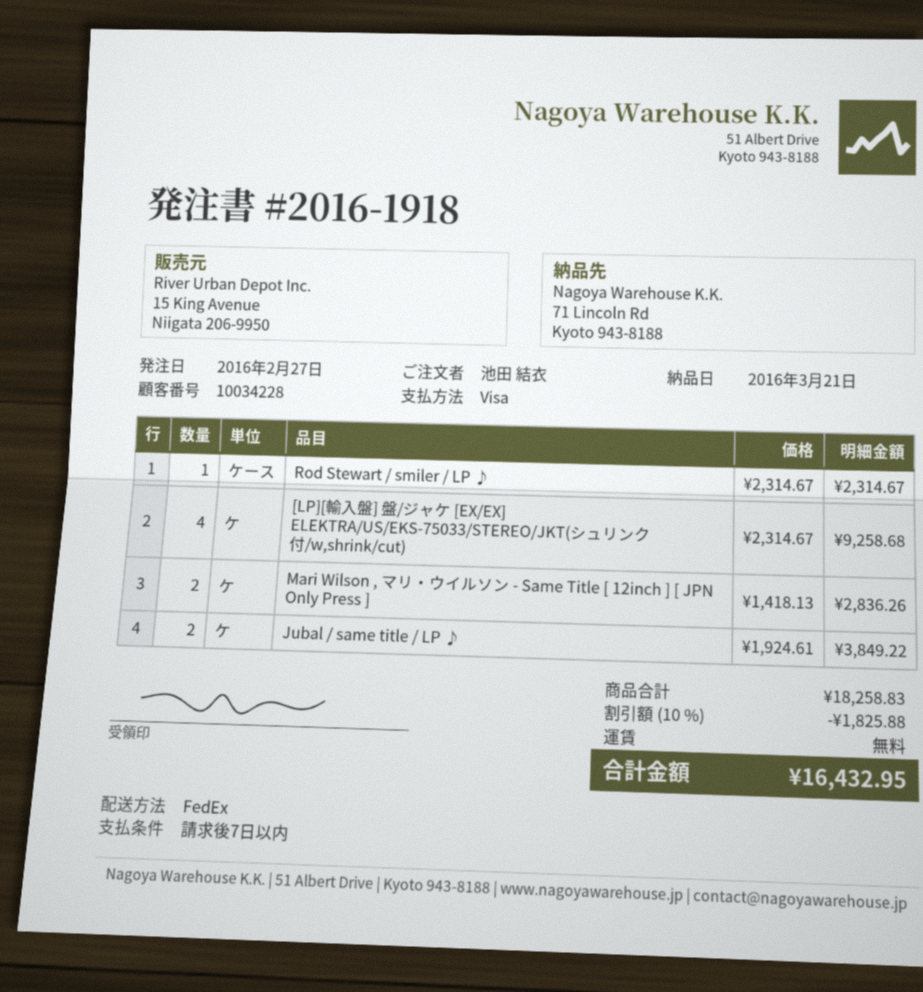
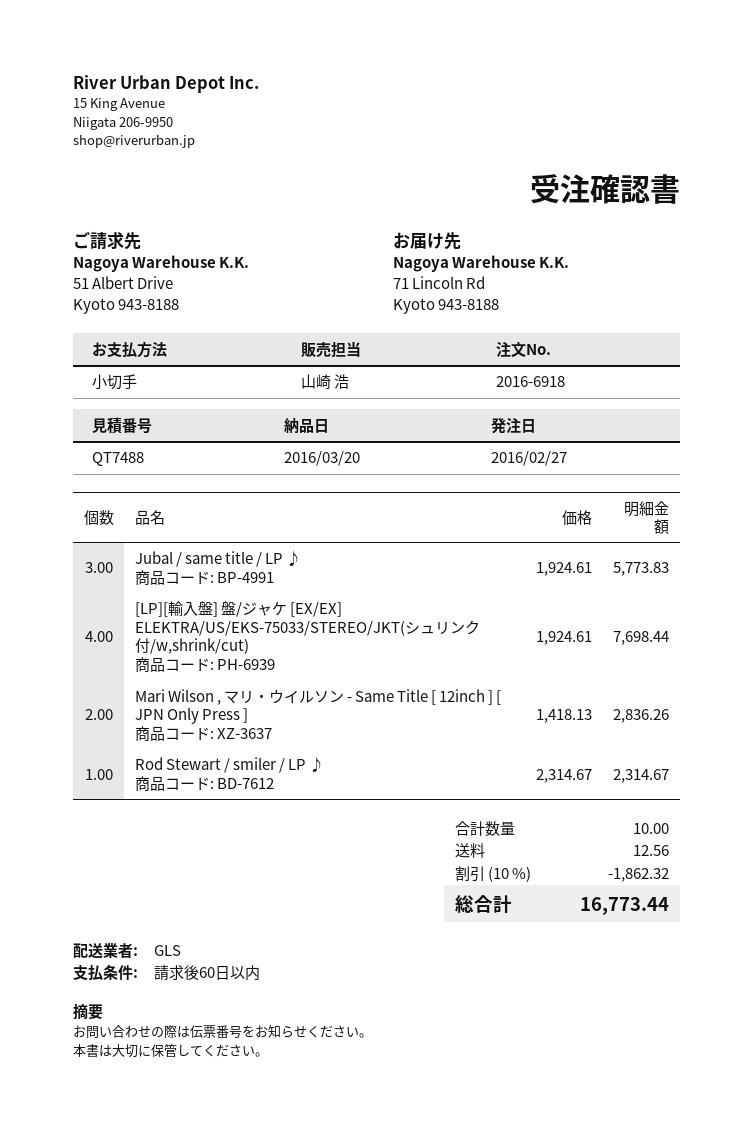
order number: 2016-1918 -> 2016-6918
delivery date: 2016-03-21 -> 2016-03-20
payment terms: 7 days -> 60 days
payment method: Visa -> cheque
shipping method: FedEx -> GLS
[LP][輸入盤] 盤/ジャケ [EX/EX] ELEKTRA/US/EKS-75033/STEREO/JKT(シュリンク付/w,shrink/cut): 4 x 2314.67 = 9258.68 -> 4 x 1924.61 = 7698.44
Jubal / same title / LP ♪: 2 x 1924.61 = 3849.22 -> 3 x 1924.61 = 5773.83
discount: 10% = 1825.88 -> 10% = 1862.32
shipping: 0.00 -> 12.56
total: 16432.95 -> 16773.44

